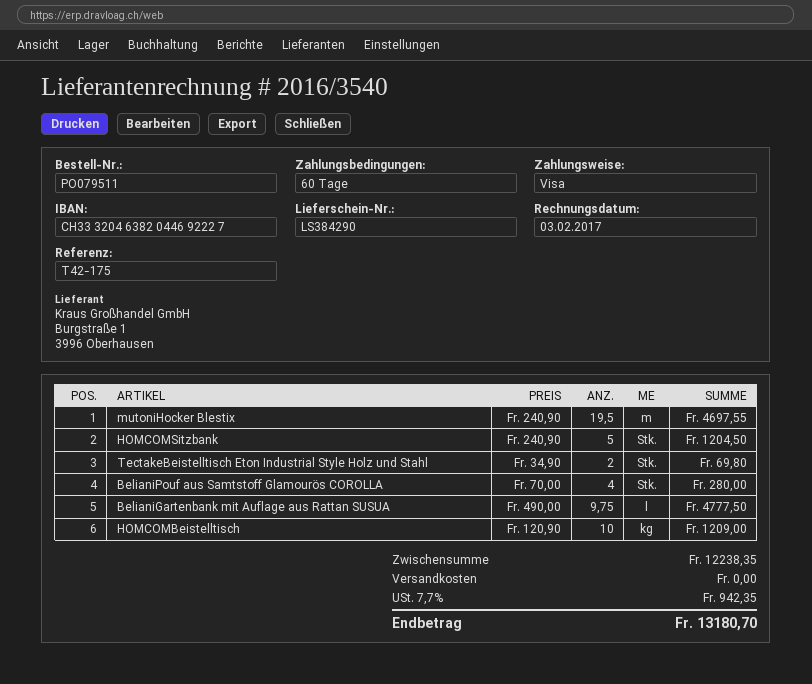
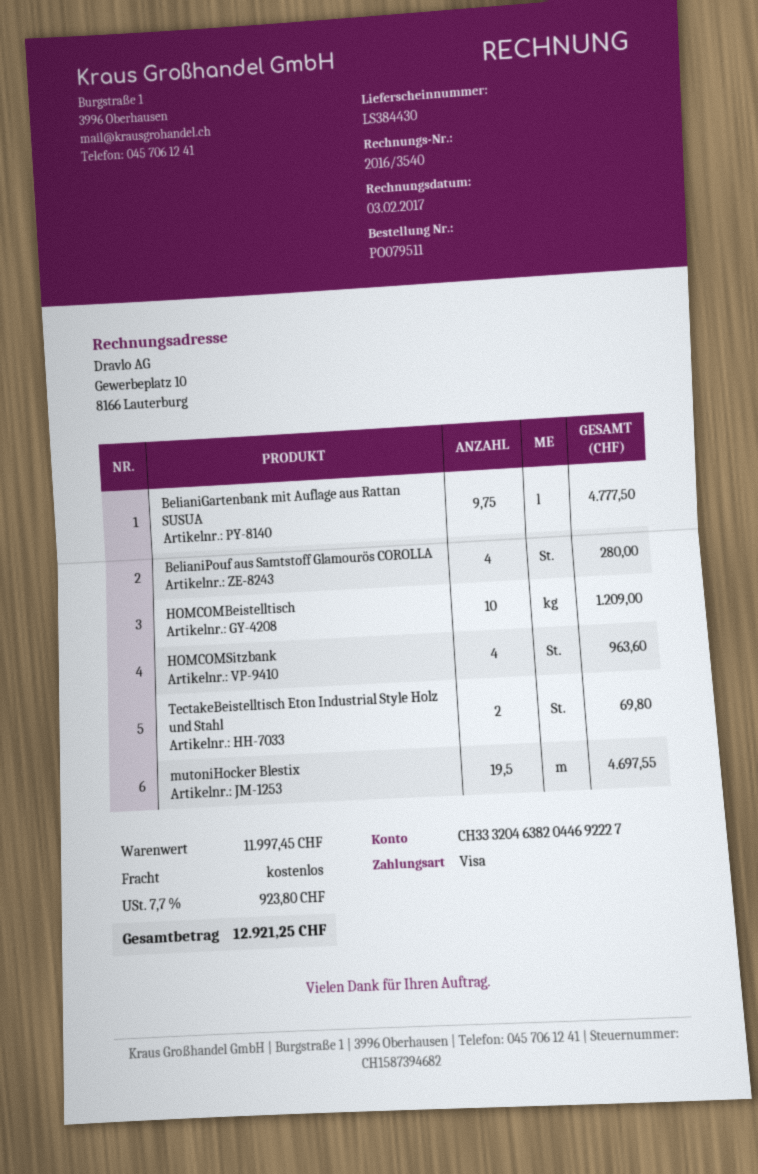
delivery note number: LS384290 -> LS384430
HOMCOMSitzbank: 5 for 1204.50 -> 4 for 963.60
subtotal: 12238.35 -> 11997.45
tax: 7.7% = 942.35 -> 7.7% = 923.80
total: 13180.70 -> 12921.25

